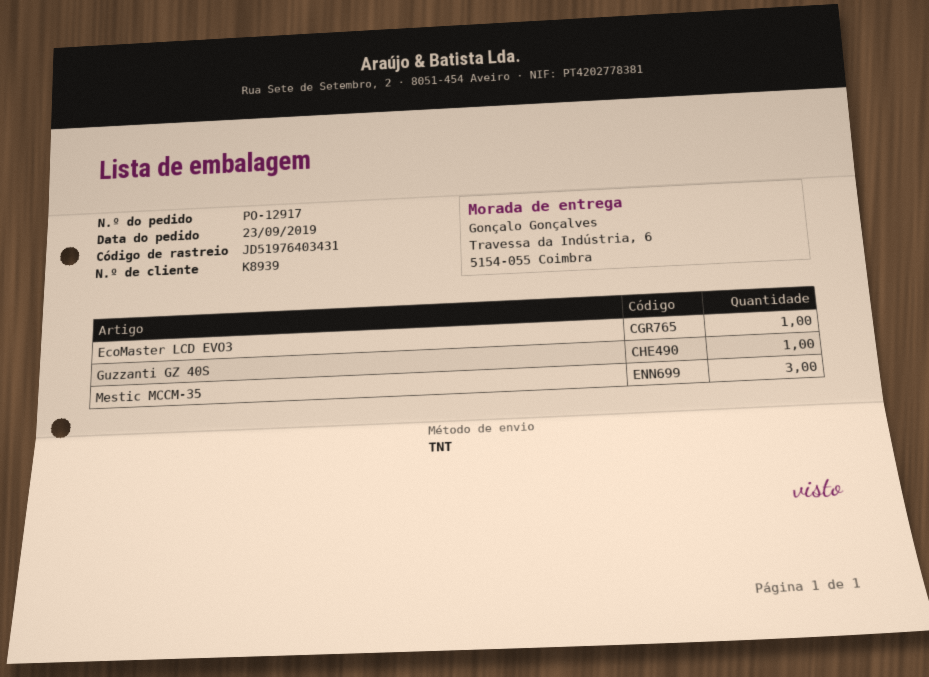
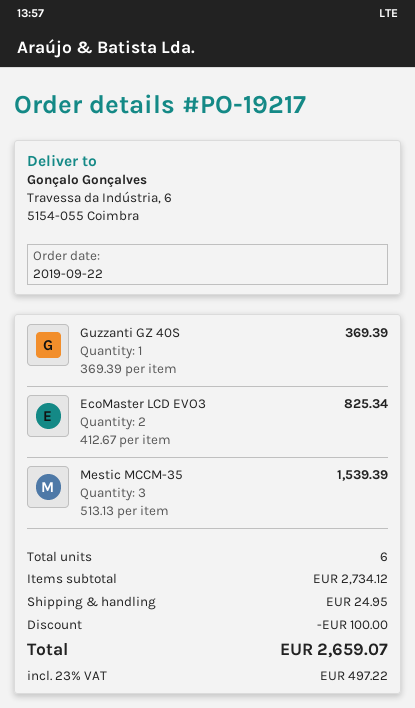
order number: PO-12917 -> PO-19217
order date: 2019-09-23 -> 2019-09-22
EcoMaster LCD EVO3: 1 -> 2

